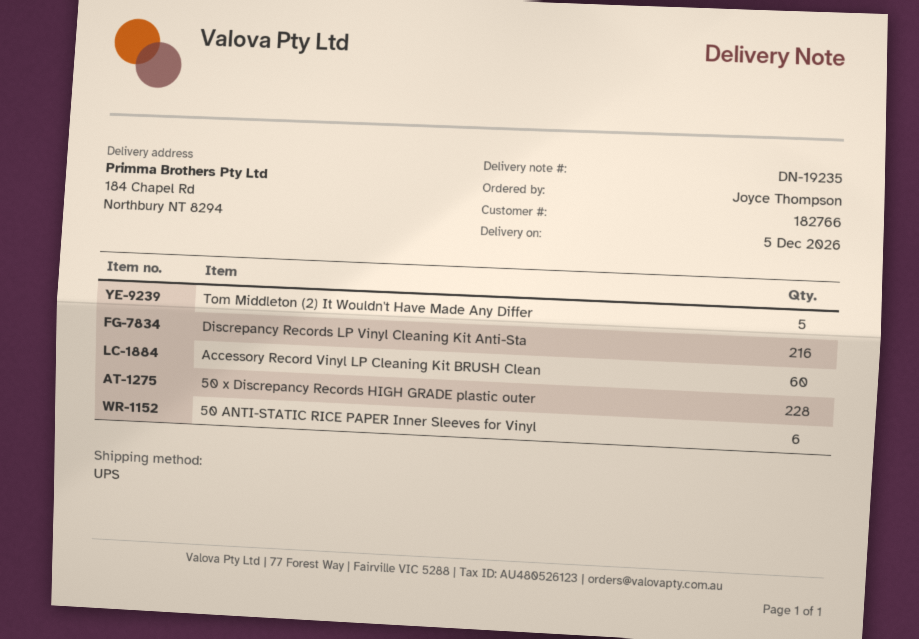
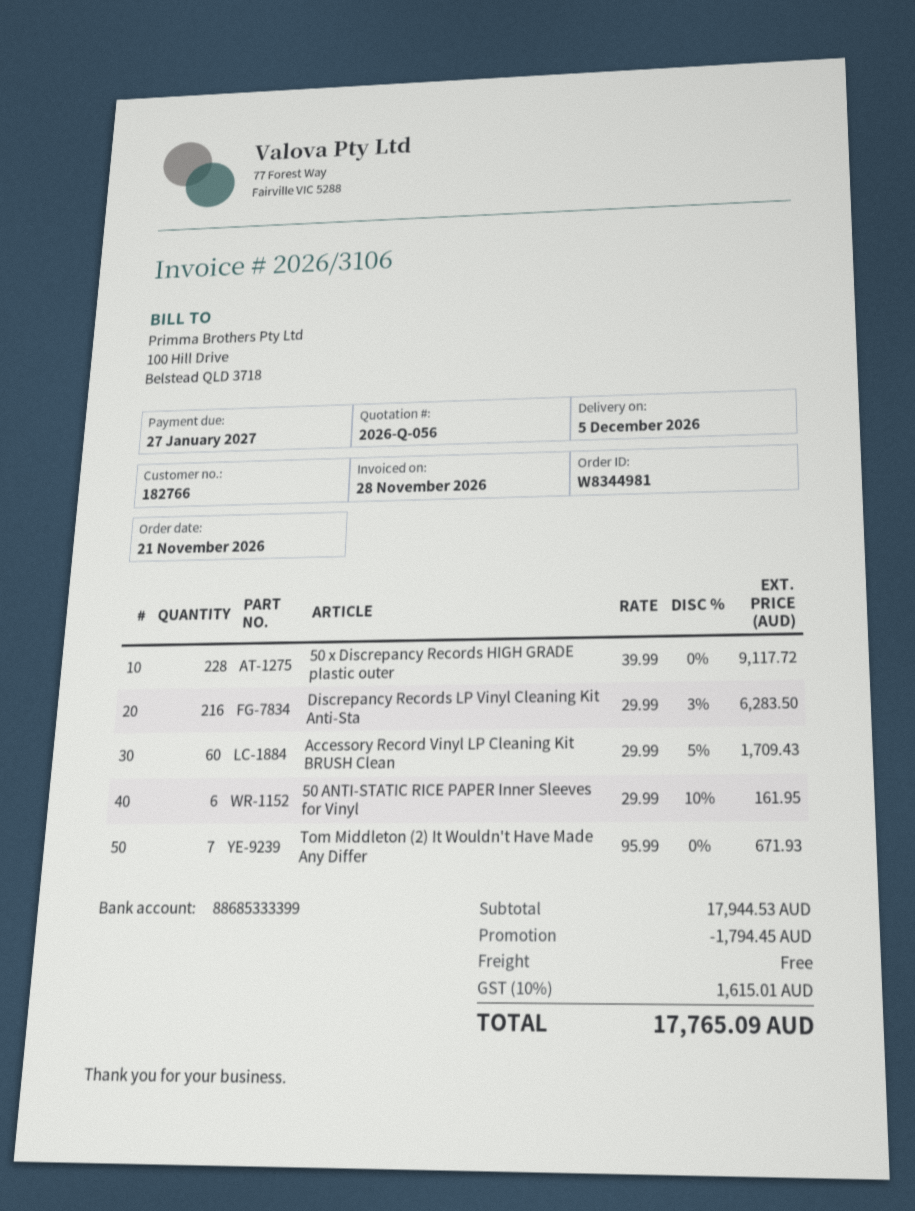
Tom Middleton (2) It Wouldn't Have Made Any Differ: 5 -> 7

